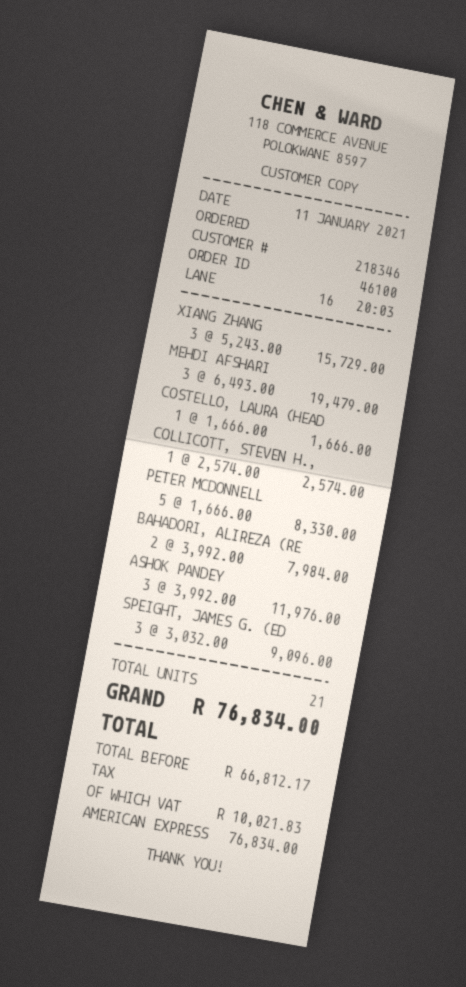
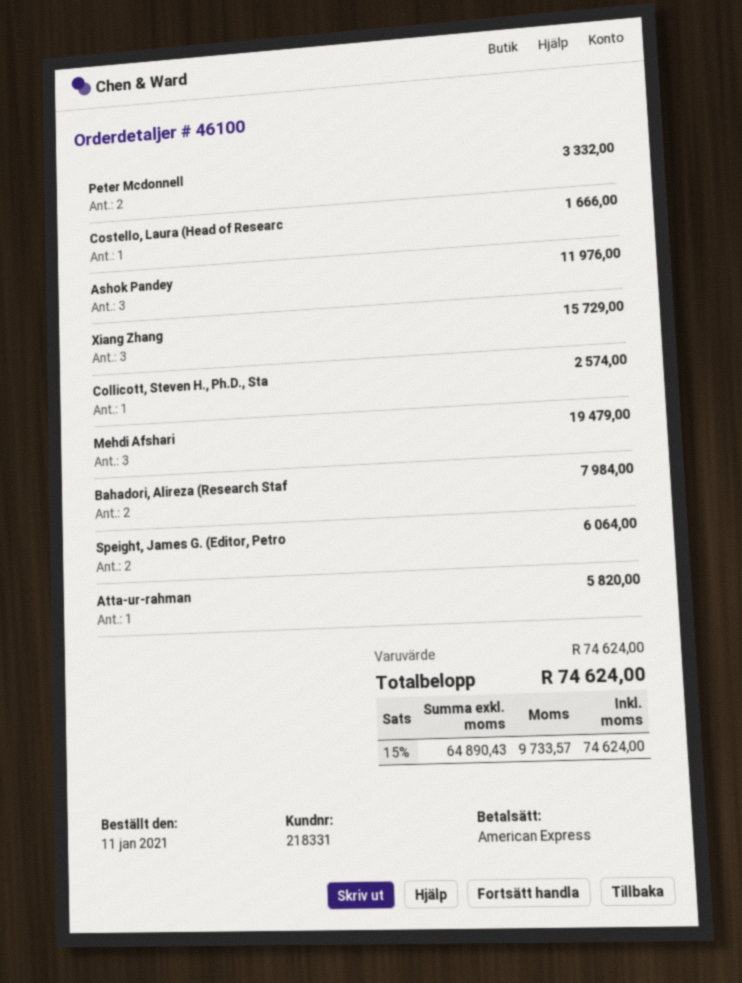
customer number: 218346 -> 218331
PETER MCDONNELL: 5 for 8330.00 -> 2 for 3332.00
SPEIGHT, JAMES G. (ED: 3 for 9096.00 -> 2 for 6064.00
Atta-ur-rahman: none -> 1 for 5820.00
net: 66812.17 -> 64890.43
tax: 10021.83 -> 9733.57
total: 76834.00 -> 74624.00

